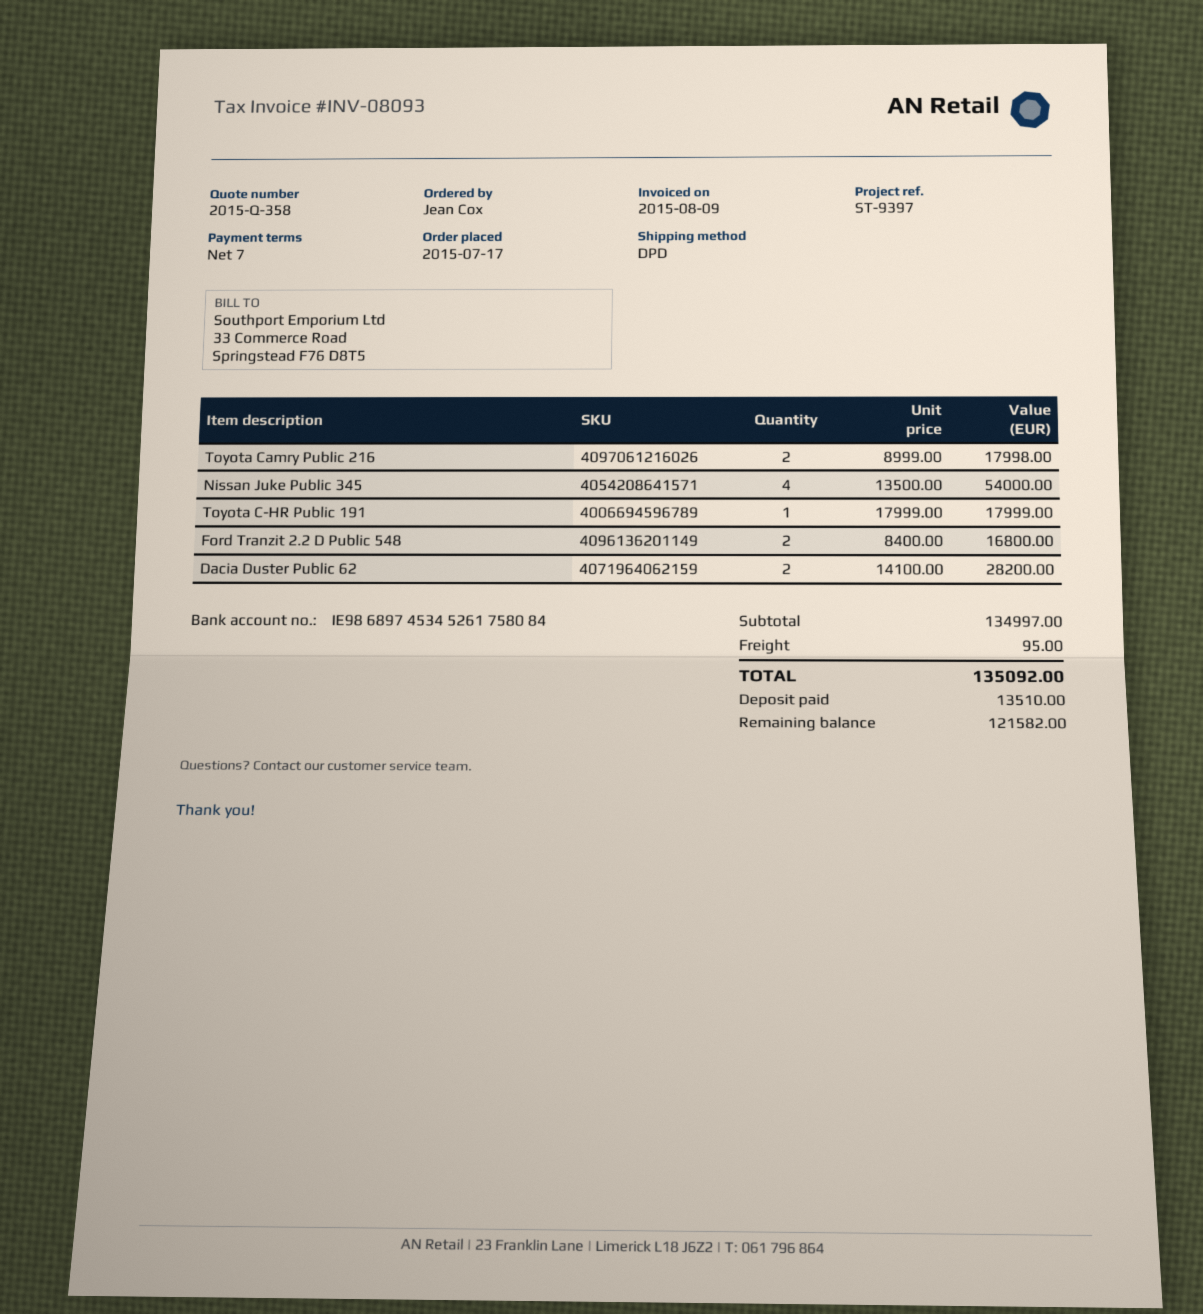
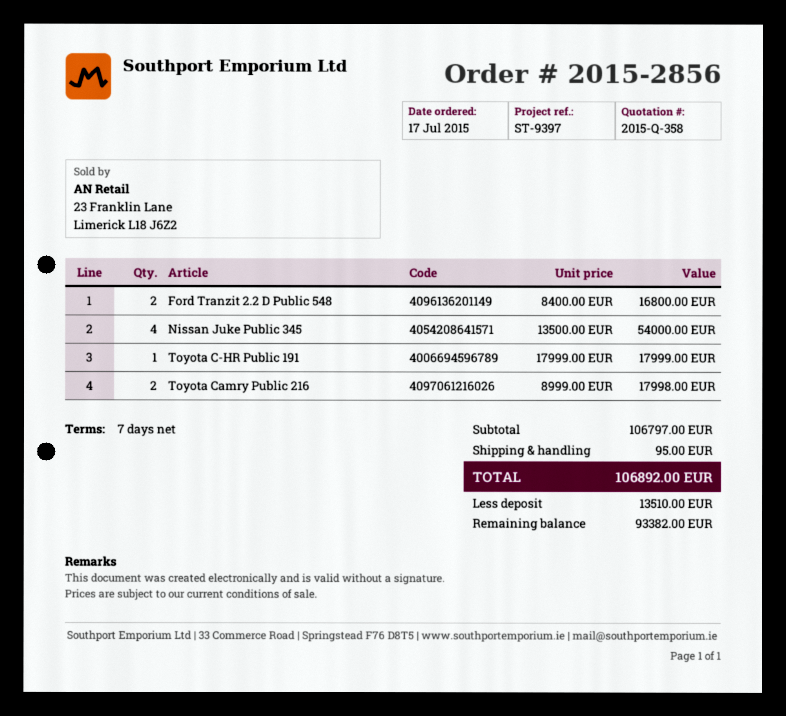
Dacia Duster Public 62: 2 x 14100.00 = 28200.00 -> none
subtotal: 134997.00 -> 106797.00
total: 135092.00 -> 106892.00
balance: 121582.00 -> 93382.00

